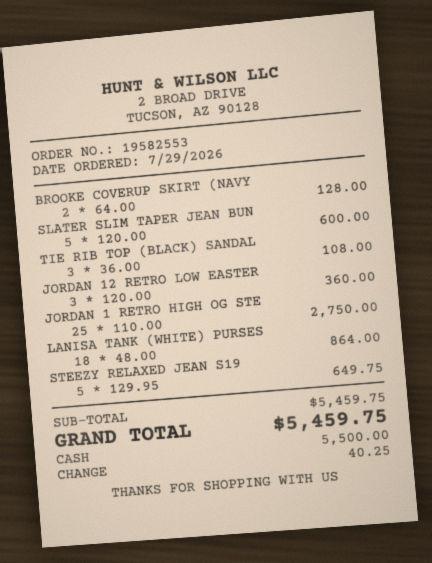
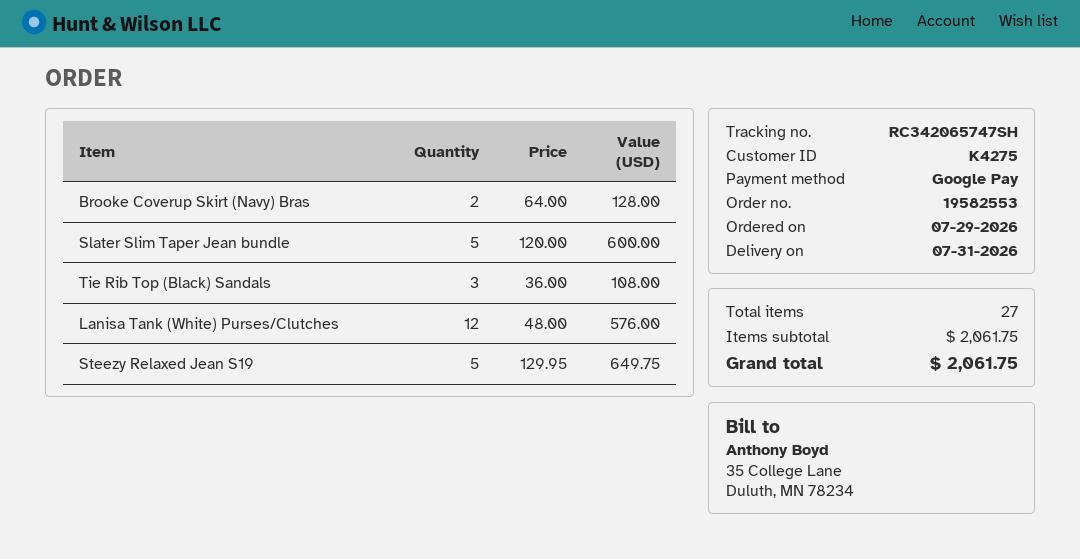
payment method: cash -> Google Pay
JORDAN 12 RETRO LOW EASTER: 3 x 120.00 = 360.00 -> none
JORDAN 1 RETRO HIGH OG STE: 25 x 110.00 = 2750.00 -> none
LANISA TANK (WHITE) PURSES: 18 x 48.00 = 864.00 -> 12 x 48.00 = 576.00
subtotal: 5459.75 -> 2061.75
total: 5459.75 -> 2061.75

